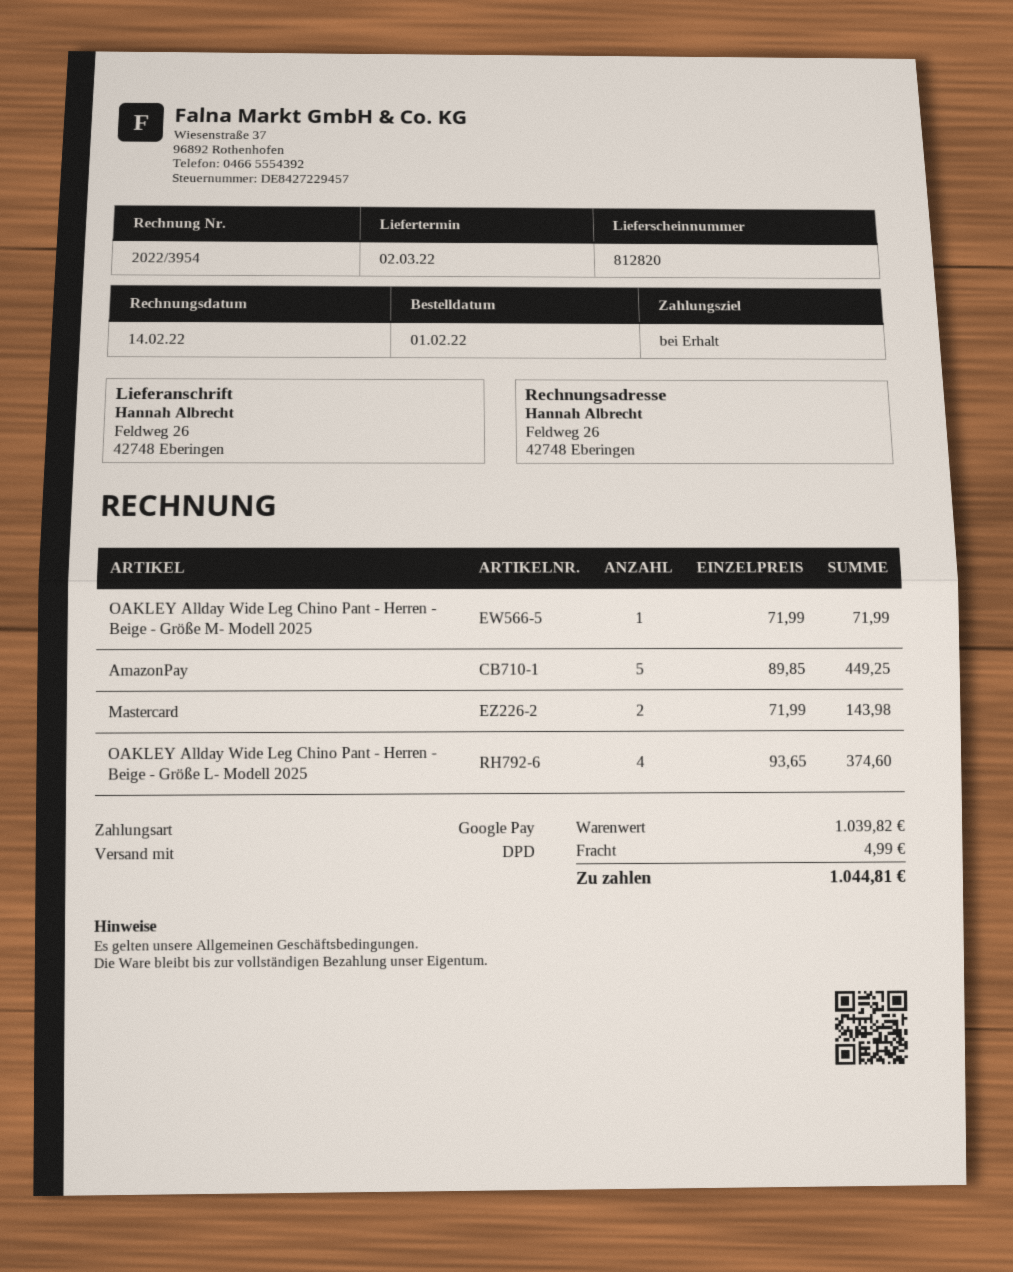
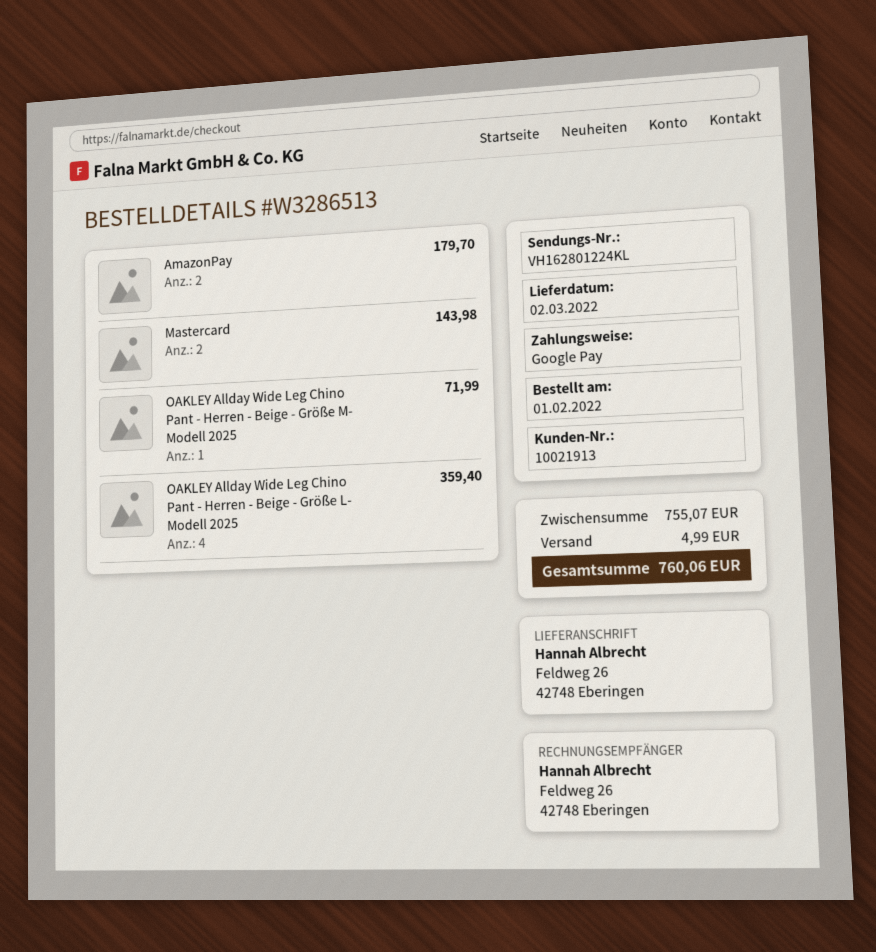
AmazonPay: 5 for 449.25 -> 2 for 179.70
OAKLEY Allday Wide Leg Chino Pant - Herren - Beige - Größe L- Modell 2025: 4 for 374.60 -> 4 for 359.40
subtotal: 1039.82 -> 755.07
total: 1044.81 -> 760.06

